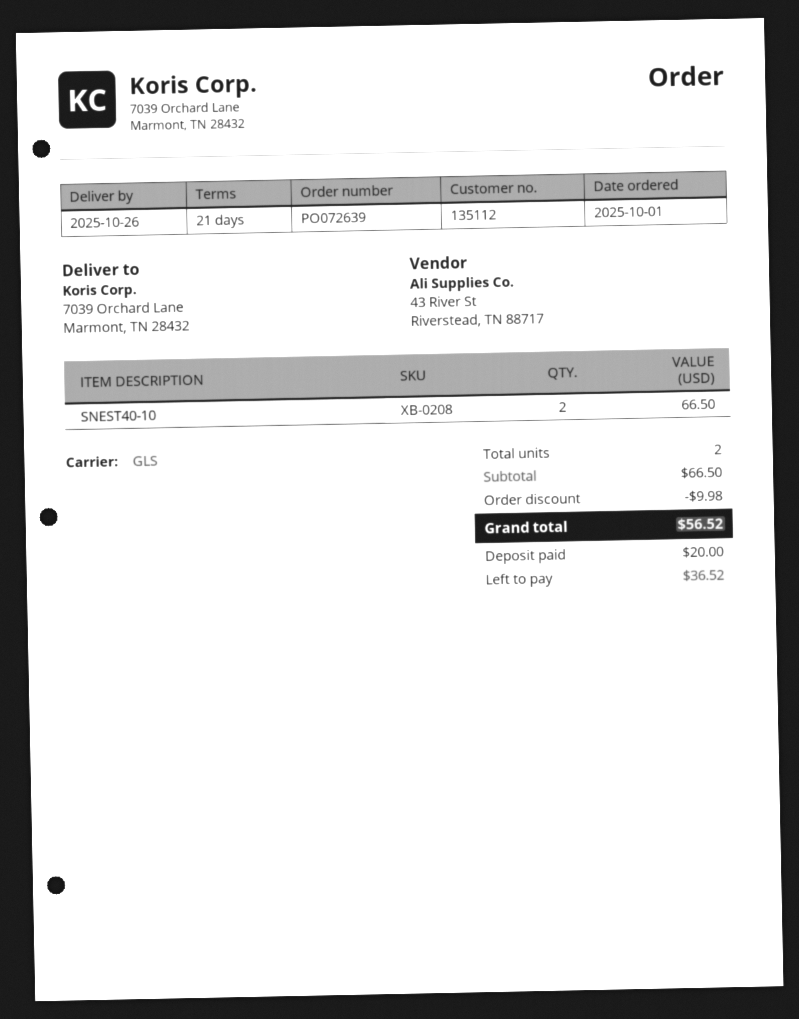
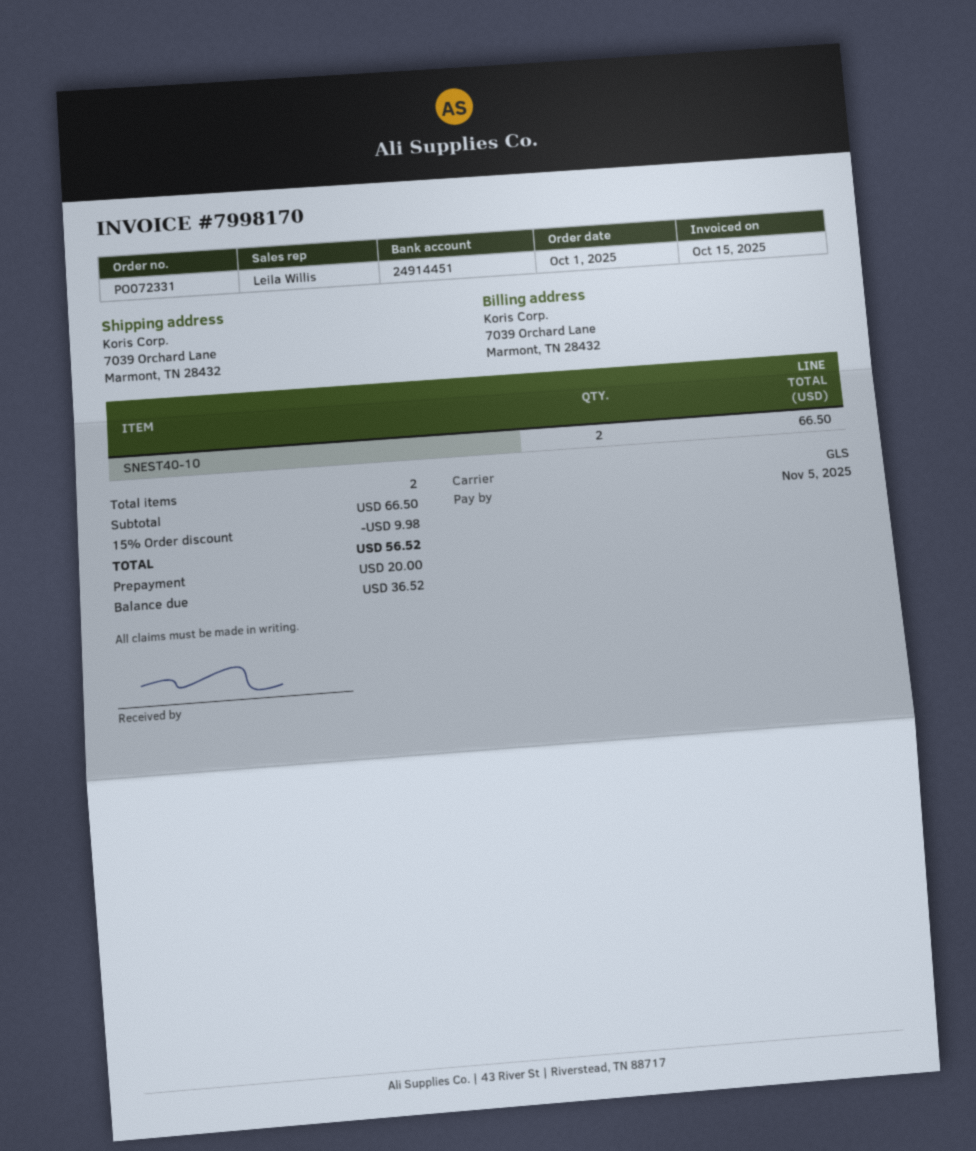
order number: PO072639 -> PO072331

